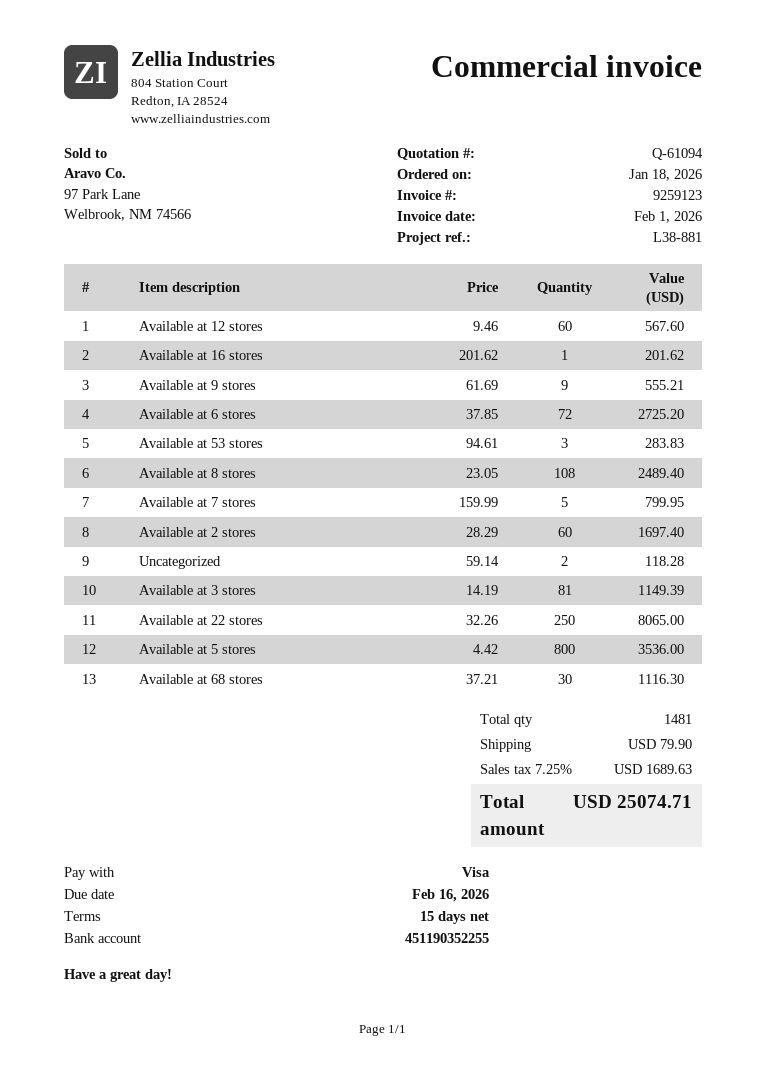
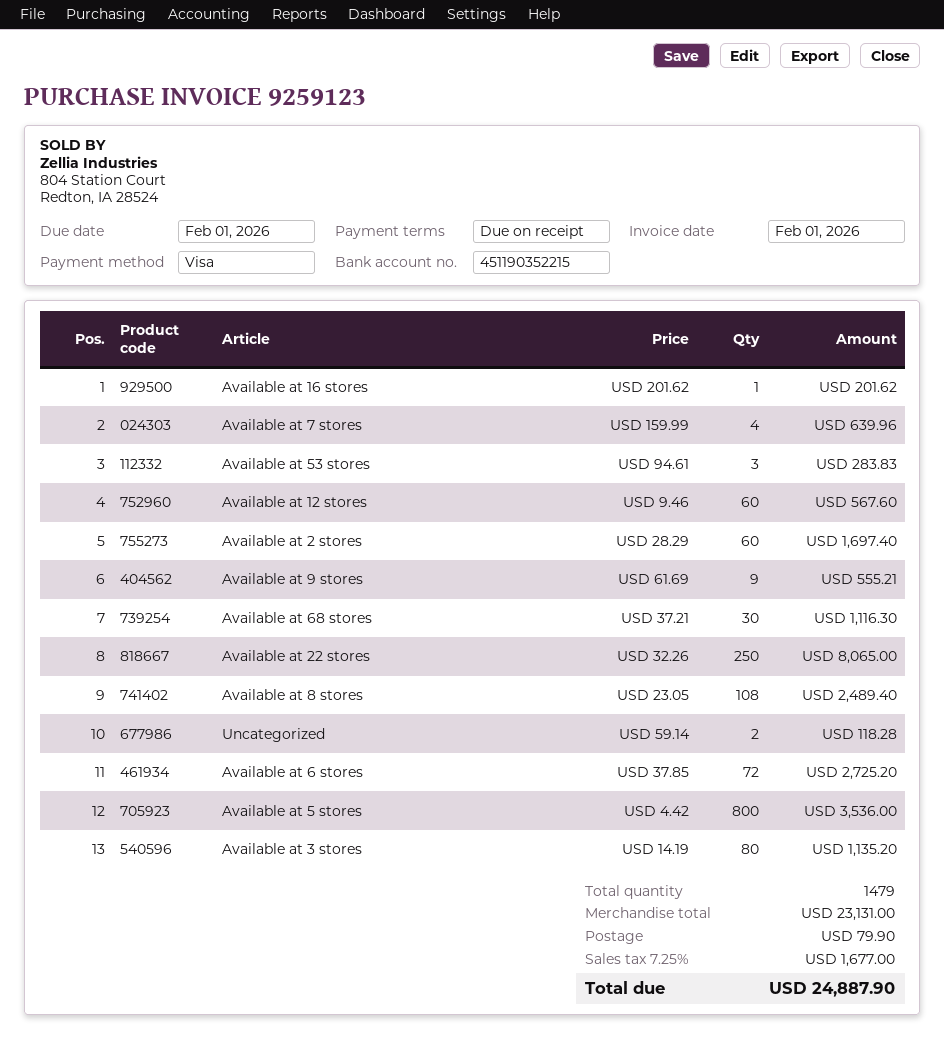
payment terms: 15 days -> on receipt
due date: 2026-02-16 -> 2026-02-01
bank account: 451190352255 -> 451190352215
Available at 7 stores: 5 x 159.99 = 799.95 -> 4 x 159.99 = 639.96
Available at 3 stores: 81 x 14.19 = 1149.39 -> 80 x 14.19 = 1135.20
total quantity: 1481 -> 1479
tax: 7.25% = 1689.63 -> 7.25% = 1677.00
total: 25074.71 -> 24887.90

